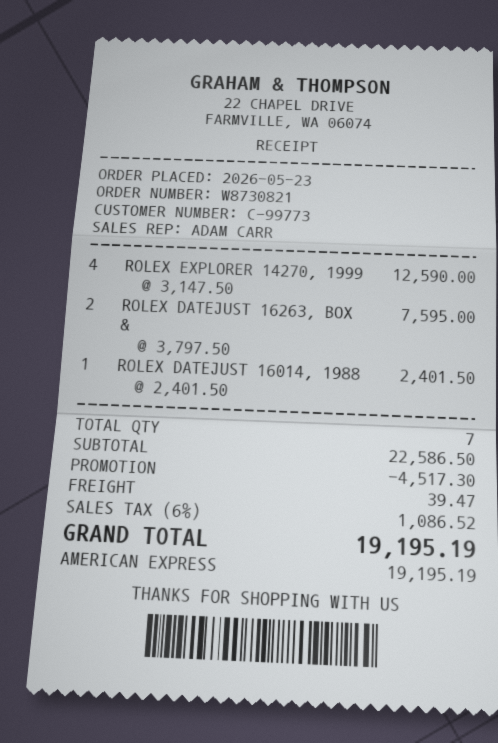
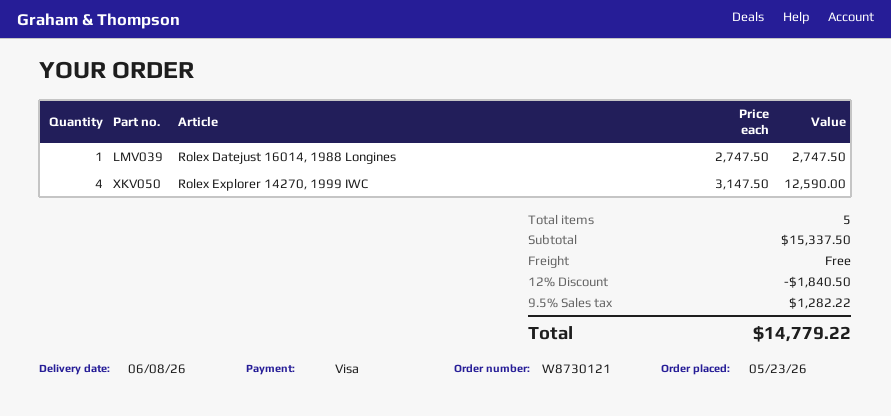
order number: W8730821 -> W8730121
payment method: American Express -> Visa
ROLEX DATEJUST 16263, BOX &: 2 x 3797.50 = 7595.00 -> none
ROLEX DATEJUST 16014, 1988: 1 x 2401.50 = 2401.50 -> 1 x 2747.50 = 2747.50
total quantity: 7 -> 5
subtotal: 22586.50 -> 15337.50
discount: 4517.30 -> 1840.50
shipping: 39.47 -> 0.00
tax: 6% = 1086.52 -> 9.5% = 1282.22
total: 19195.19 -> 14779.22

